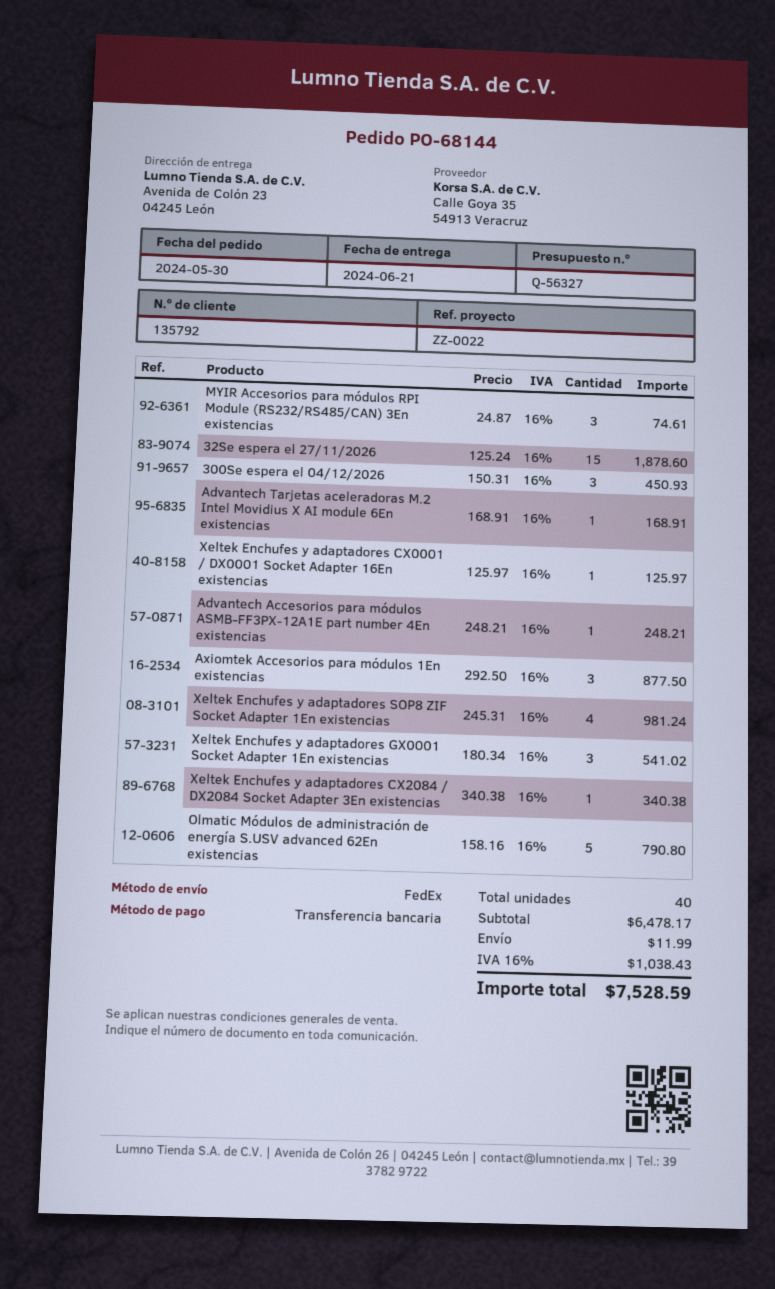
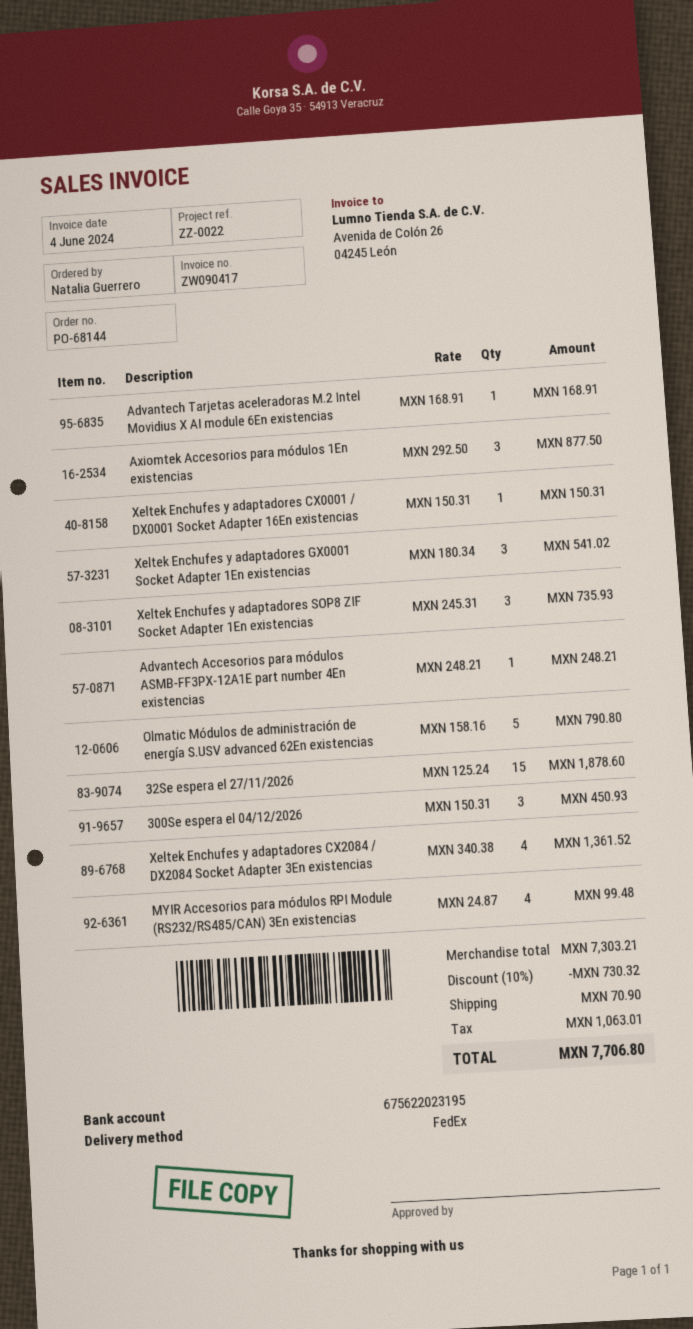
MYIR Accesorios para módulos RPI Module (RS232/RS485/CAN) 3En existencias: 3 x 24.87 = 74.61 -> 4 x 24.87 = 99.48
Xeltek Enchufes y adaptadores CX0001 / DX0001 Socket Adapter 16En existencias: 1 x 125.97 = 125.97 -> 1 x 150.31 = 150.31
Xeltek Enchufes y adaptadores SOP8 ZIF Socket Adapter 1En existencias: 4 x 245.31 = 981.24 -> 3 x 245.31 = 735.93
Xeltek Enchufes y adaptadores CX2084 / DX2084 Socket Adapter 3En existencias: 1 x 340.38 = 340.38 -> 4 x 340.38 = 1361.52
subtotal: 6478.17 -> 7303.21
discount: none -> 10% = 730.32
shipping: 11.99 -> 70.90
tax: 1038.43 -> 1063.01
total: 7528.59 -> 7706.80

